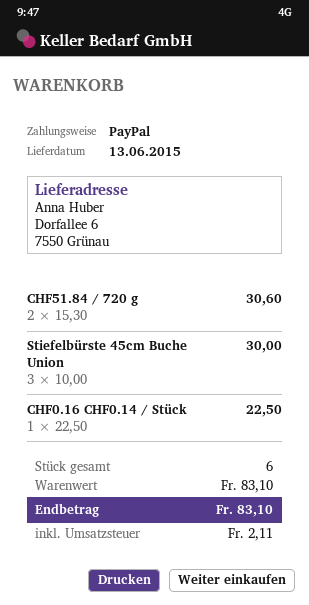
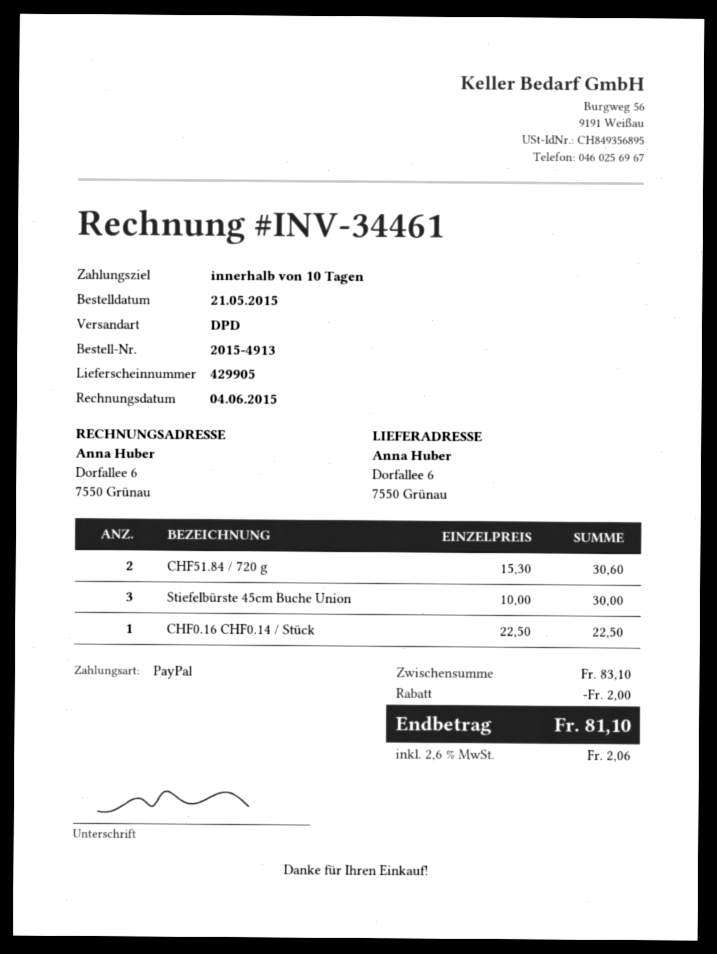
discount: none -> 2.00
tax: 2.11 -> 2.06
total: 83.10 -> 81.10

